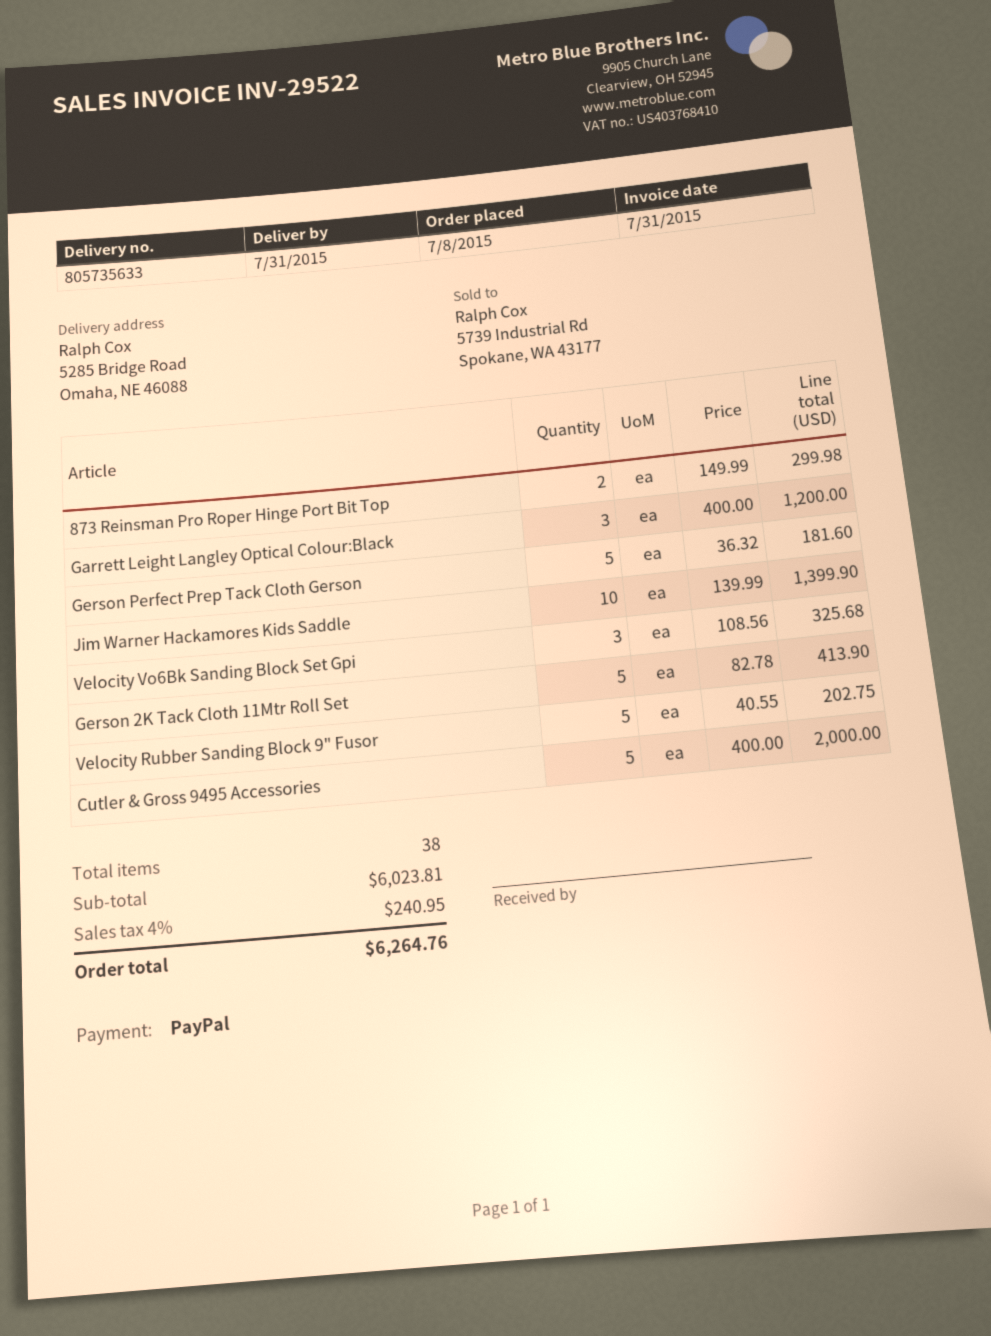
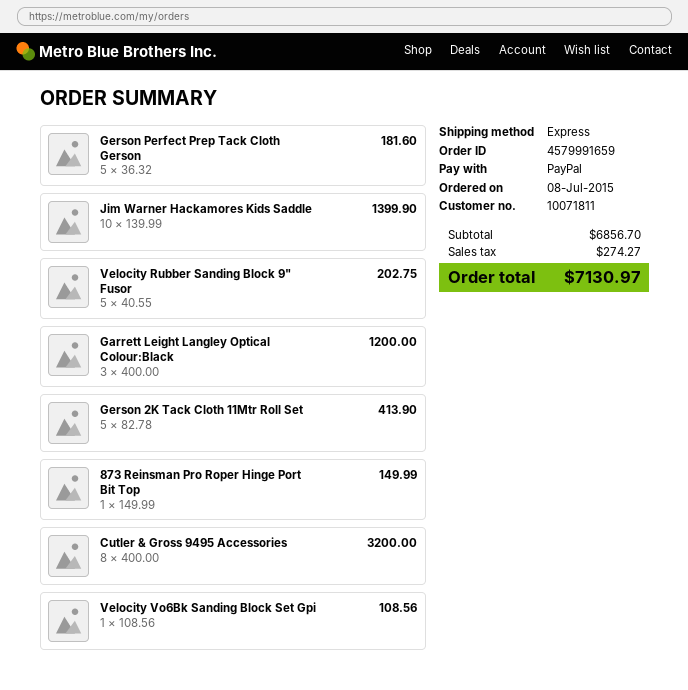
873 Reinsman Pro Roper Hinge Port Bit Top: 2 x 149.99 = 299.98 -> 1 x 149.99 = 149.99
Velocity Vo6Bk Sanding Block Set Gpi: 3 x 108.56 = 325.68 -> 1 x 108.56 = 108.56
Cutler & Gross 9495 Accessories: 5 x 400.00 = 2000.00 -> 8 x 400.00 = 3200.00
subtotal: 6023.81 -> 6856.70
tax: 240.95 -> 274.27
total: 6264.76 -> 7130.97

